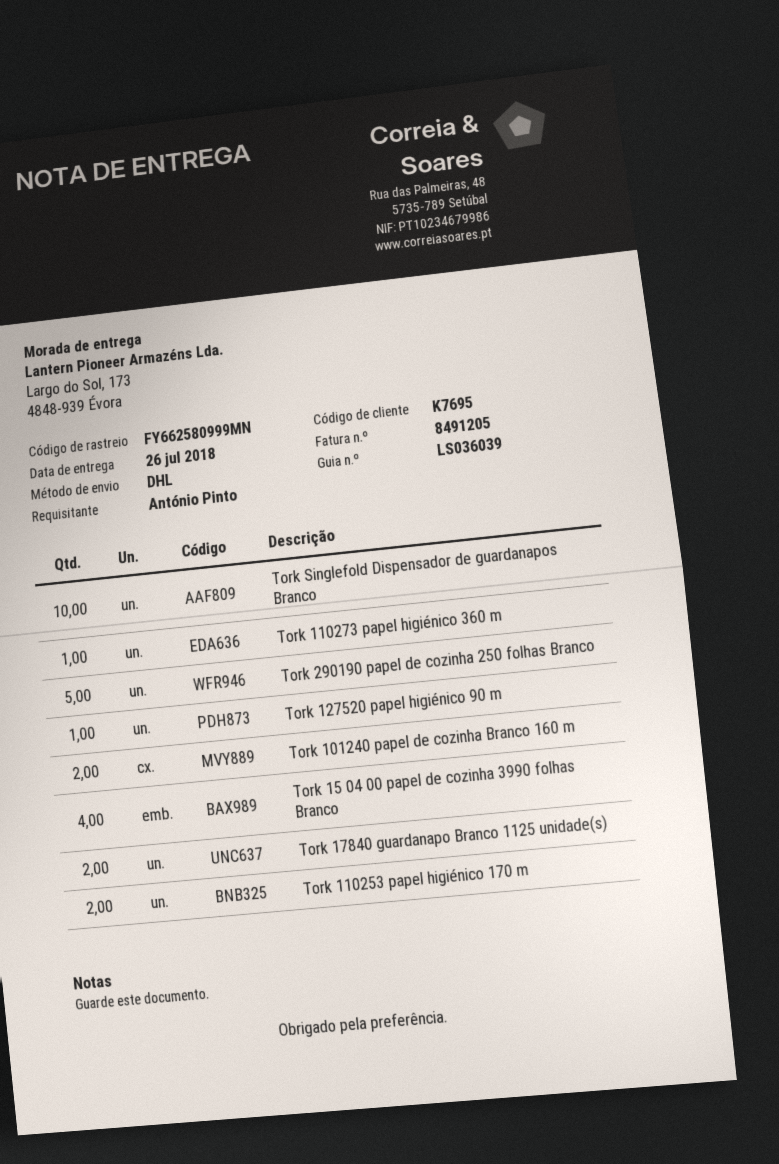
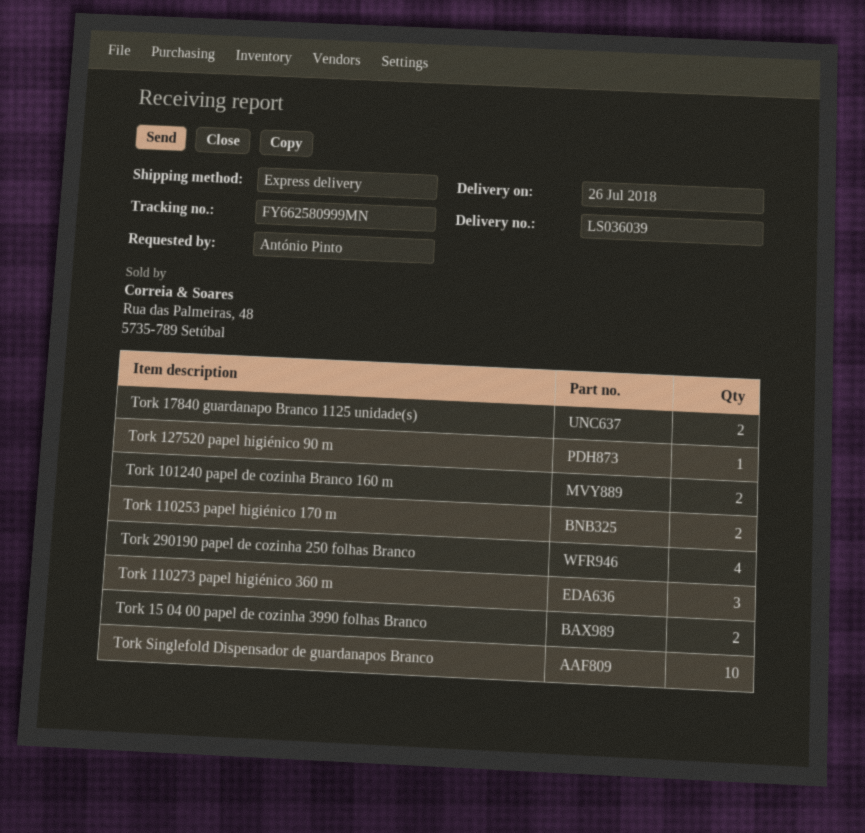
shipping method: DHL -> express
Tork 110273 papel higiénico 360 m: 1 -> 3
Tork 290190 papel de cozinha 250 folhas Branco: 5 -> 4
Tork 15 04 00 papel de cozinha 3990 folhas Branco: 4 -> 2

